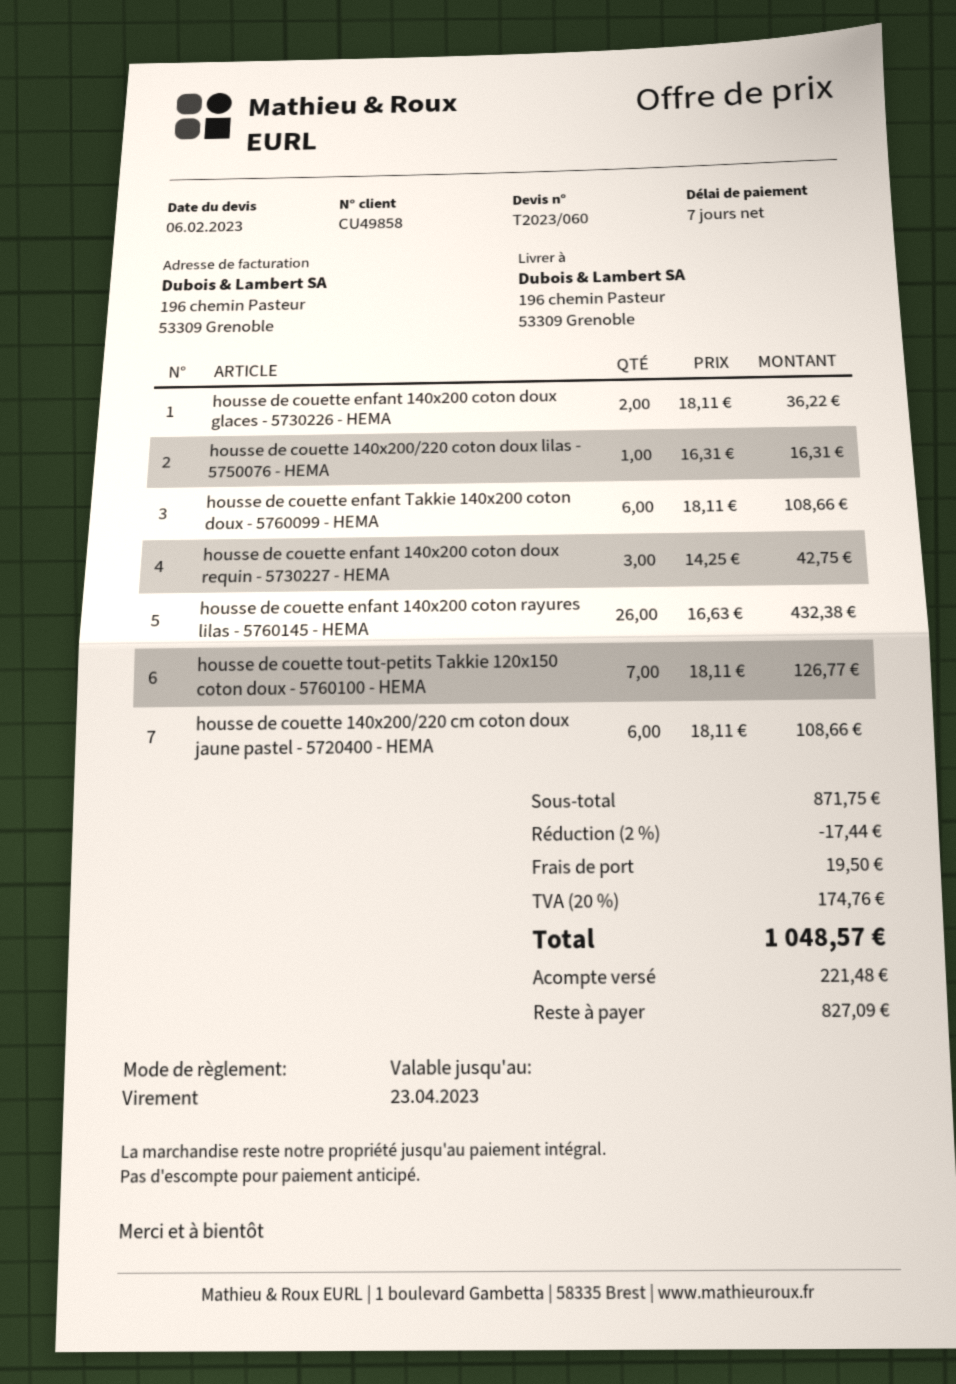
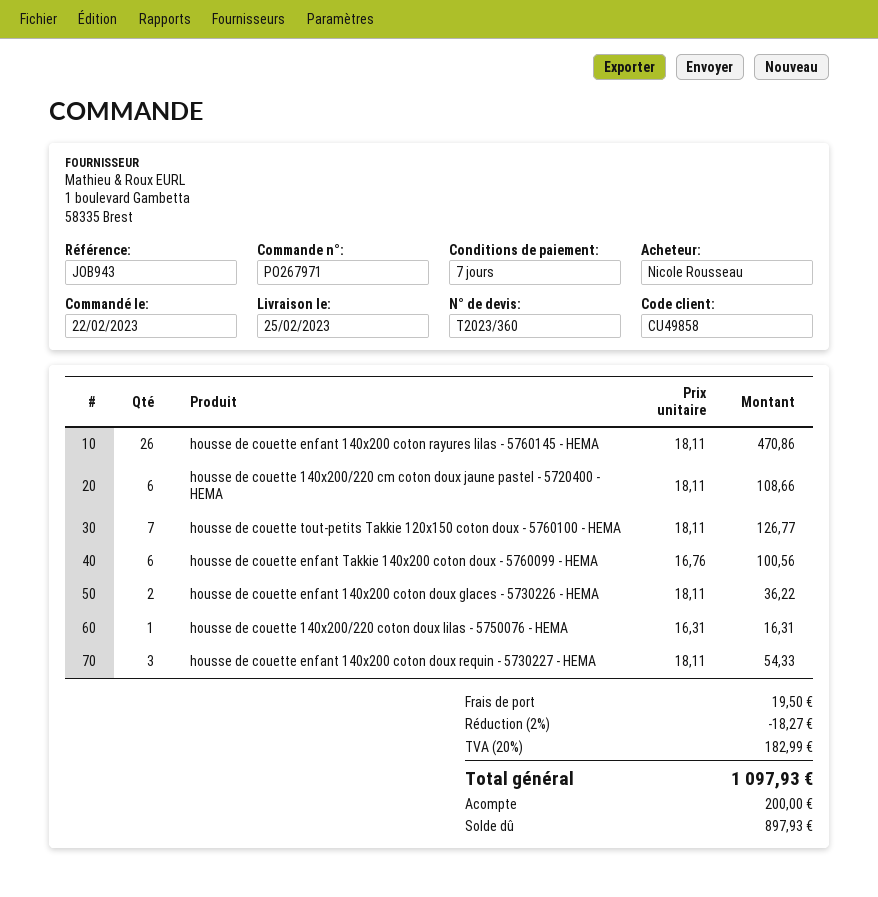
quote number: T2023/060 -> T2023/360
housse de couette enfant Takkie 140x200 coton doux - 5760099 - HEMA: 6 x 18.11 = 108.66 -> 6 x 16.76 = 100.56
housse de couette enfant 140x200 coton doux requin - 5730227 - HEMA: 3 x 14.25 = 42.75 -> 3 x 18.11 = 54.33
housse de couette enfant 140x200 coton rayures lilas - 5760145 - HEMA: 26 x 16.63 = 432.38 -> 26 x 18.11 = 470.86
discount: 2% = 17.44 -> 2% = 18.27
tax: 20% = 174.76 -> 20% = 182.99
total: 1048.57 -> 1097.93
deposit: 221.48 -> 200.00
balance: 827.09 -> 897.93

